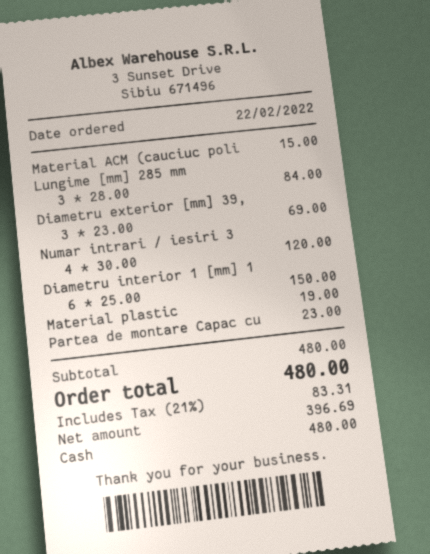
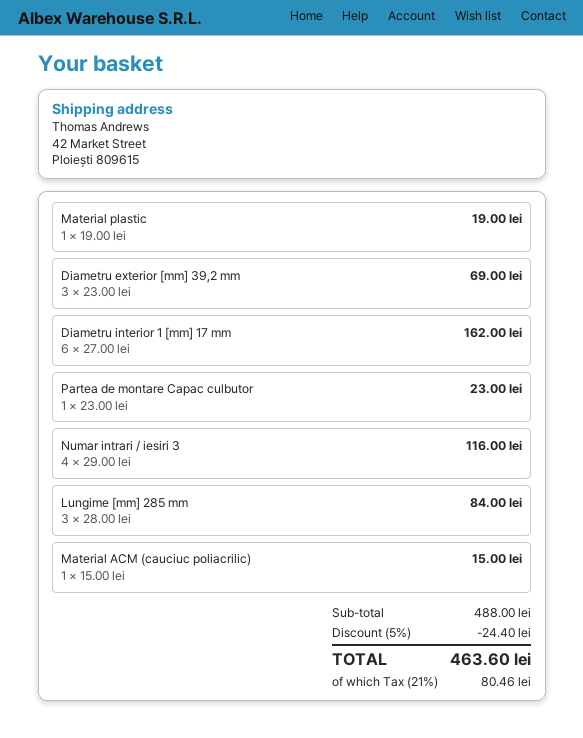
Numar intrari / iesiri 3: 4 x 30.00 = 120.00 -> 4 x 29.00 = 116.00
Diametru interior 1 [mm] 1: 6 x 25.00 = 150.00 -> 6 x 27.00 = 162.00
subtotal: 480.00 -> 488.00
discount: none -> 5% = 24.40
tax: 21% = 83.31 -> 21% = 80.46
total: 480.00 -> 463.60

